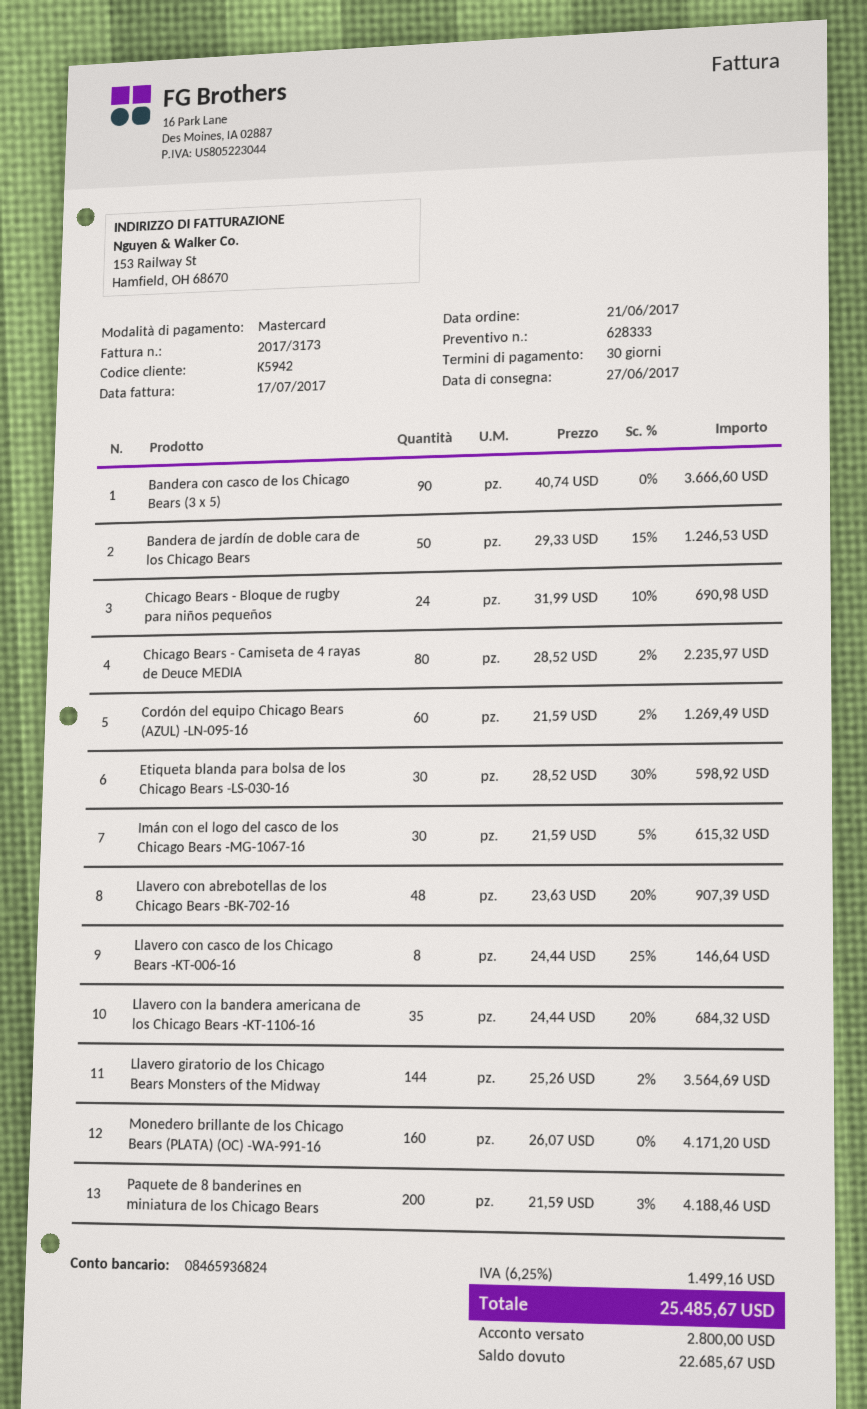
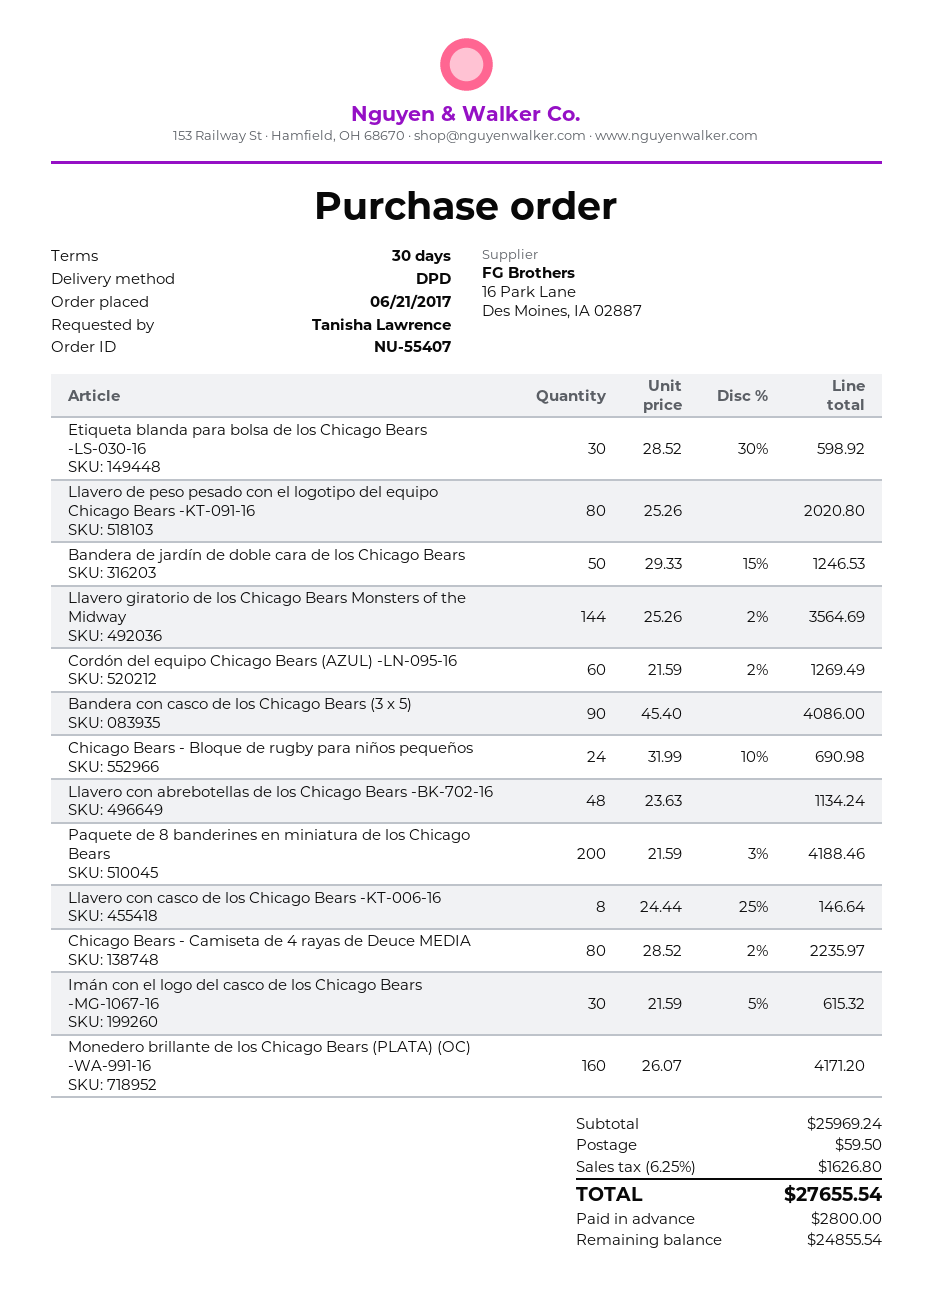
Bandera con casco de los Chicago Bears (3 x 5): 90 x 40.74 = 3666.60 -> 90 x 45.40 = 4086.00
Llavero con abrebotellas de los Chicago Bears -BK-702-16: 48 x 23.63 - 20% = 907.39 -> 48 x 23.63 = 1134.24
Llavero con la bandera americana de los Chicago Bears -KT-1106-16: 35 x 24.44 - 20% = 684.32 -> none
Llavero de peso pesado con el logotipo del equipo Chicago Bears -KT-091-16: none -> 80 x 25.26 = 2020.80
shipping: none -> 59.50
tax: 6.25% = 1499.16 -> 6.25% = 1626.80
total: 25485.67 -> 27655.54
balance: 22685.67 -> 24855.54

